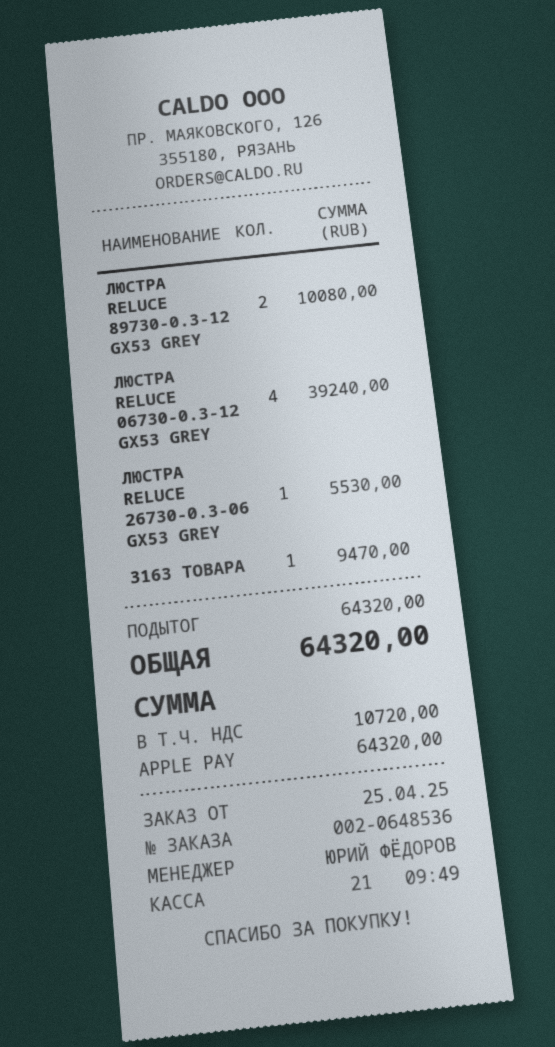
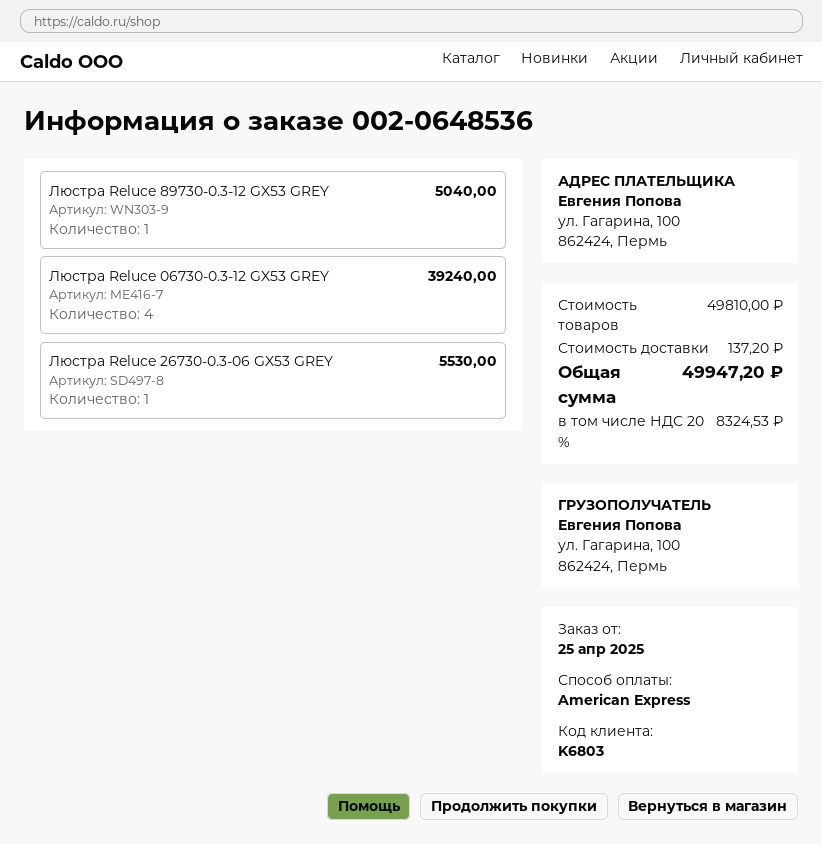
payment method: Apple Pay -> American Express
ЛЮСТРА RELUCE 89730-0.3-12 GX53 GREY: 2 for 10080.00 -> 1 for 5040.00
3163 ТОВАРА: 1 for 9470.00 -> none
subtotal: 64320.00 -> 49810.00
shipping: none -> 137.20
tax: 10720.00 -> 8324.53
total: 64320.00 -> 49947.20

